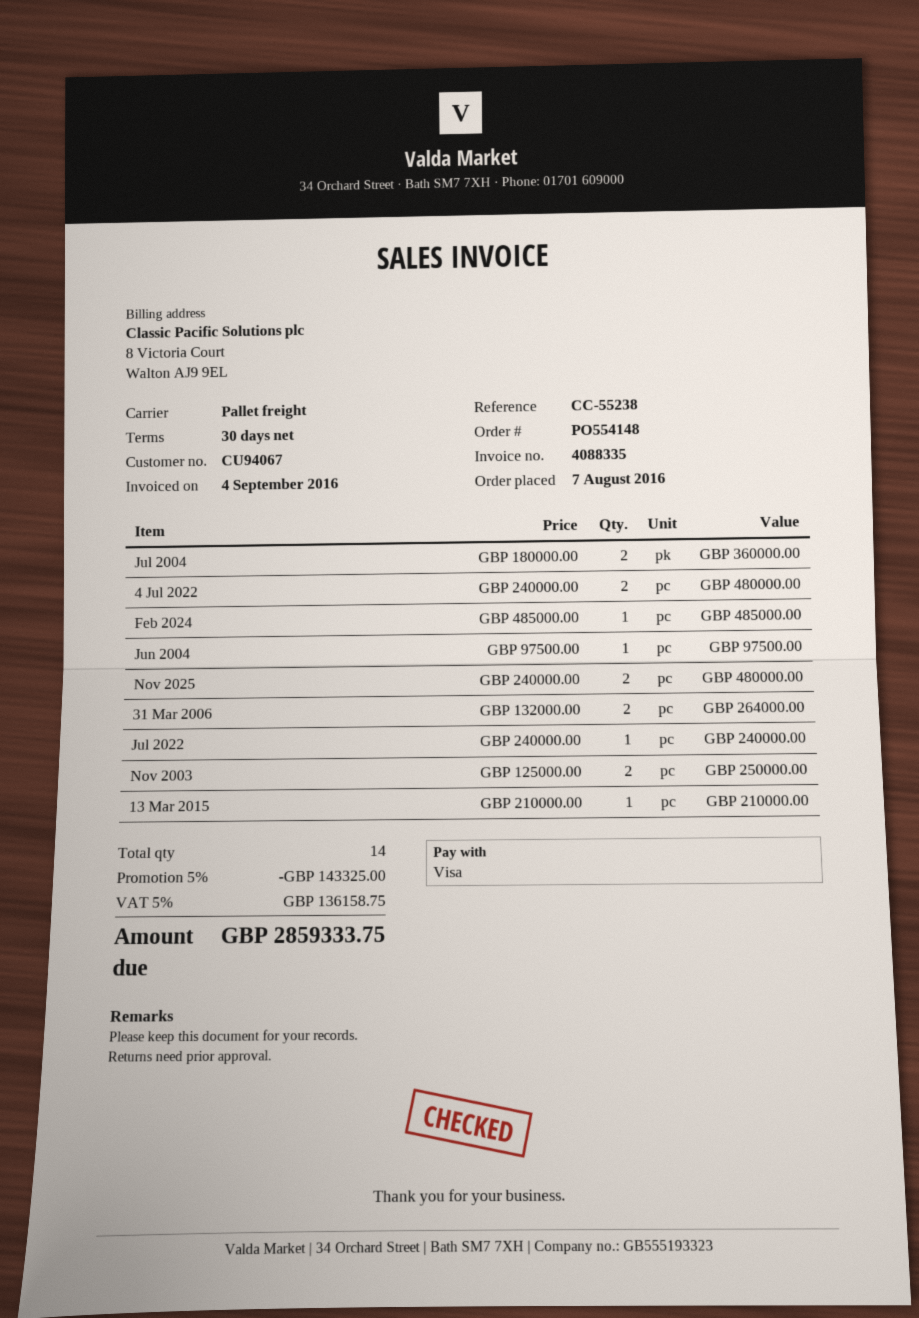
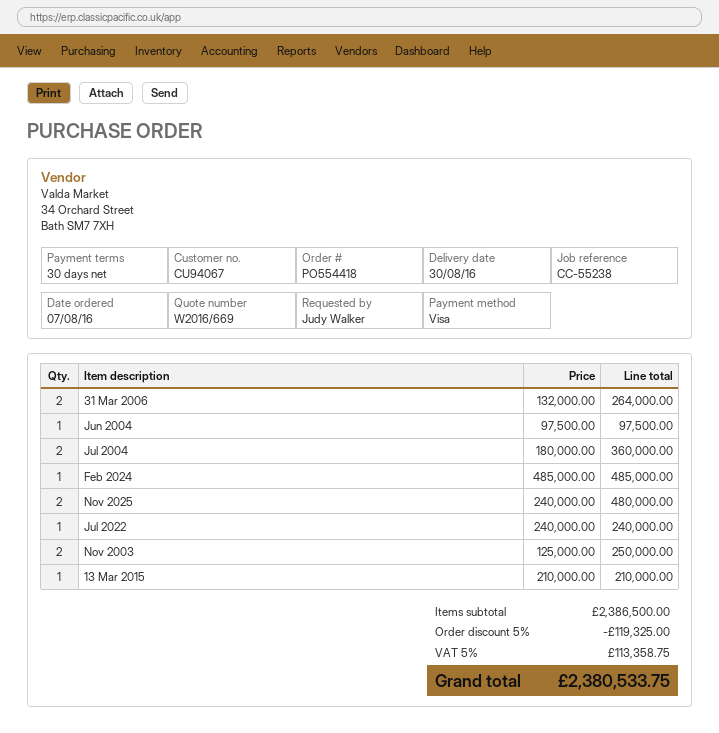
order number: PO554148 -> PO554418
4 Jul 2022: 2 x 240000.00 = 480000.00 -> none
discount: 5% = 143325.00 -> 5% = 119325.00
tax: 5% = 136158.75 -> 5% = 113358.75
total: 2859333.75 -> 2380533.75

